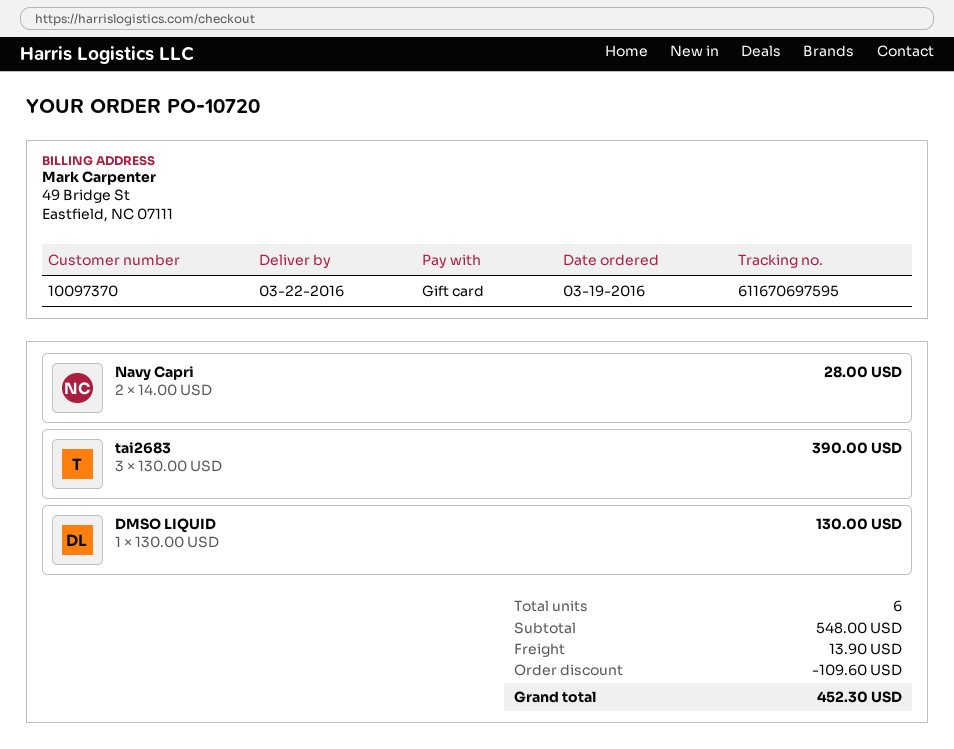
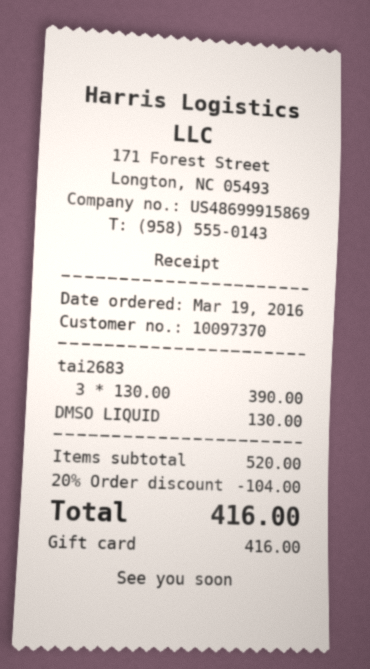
Navy Capri: 2 x 14.00 = 28.00 -> none
subtotal: 548.00 -> 520.00
discount: 109.60 -> 104.00
shipping: 13.90 -> none
total: 452.30 -> 416.00

